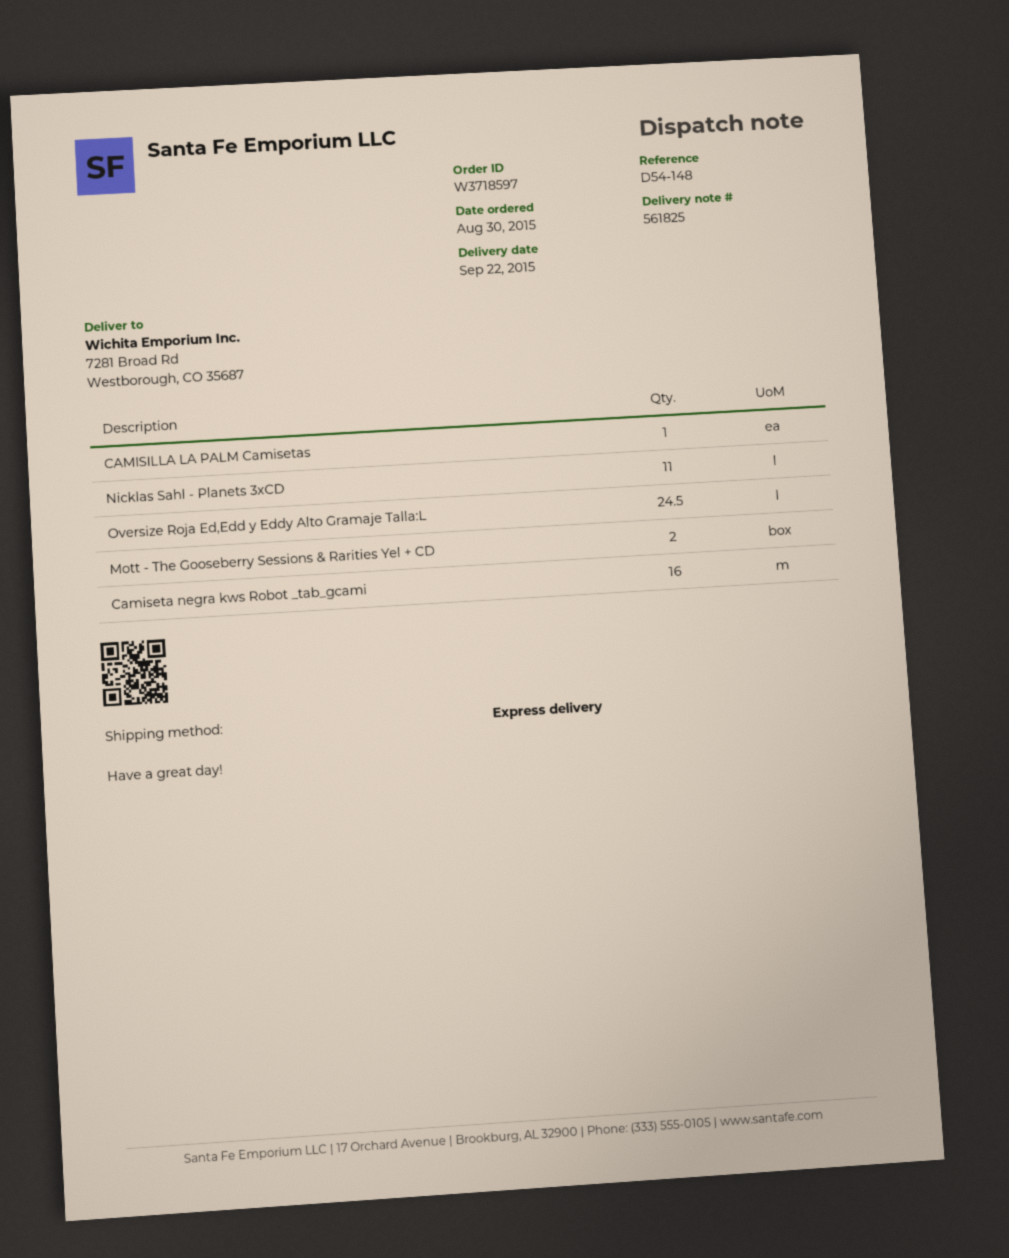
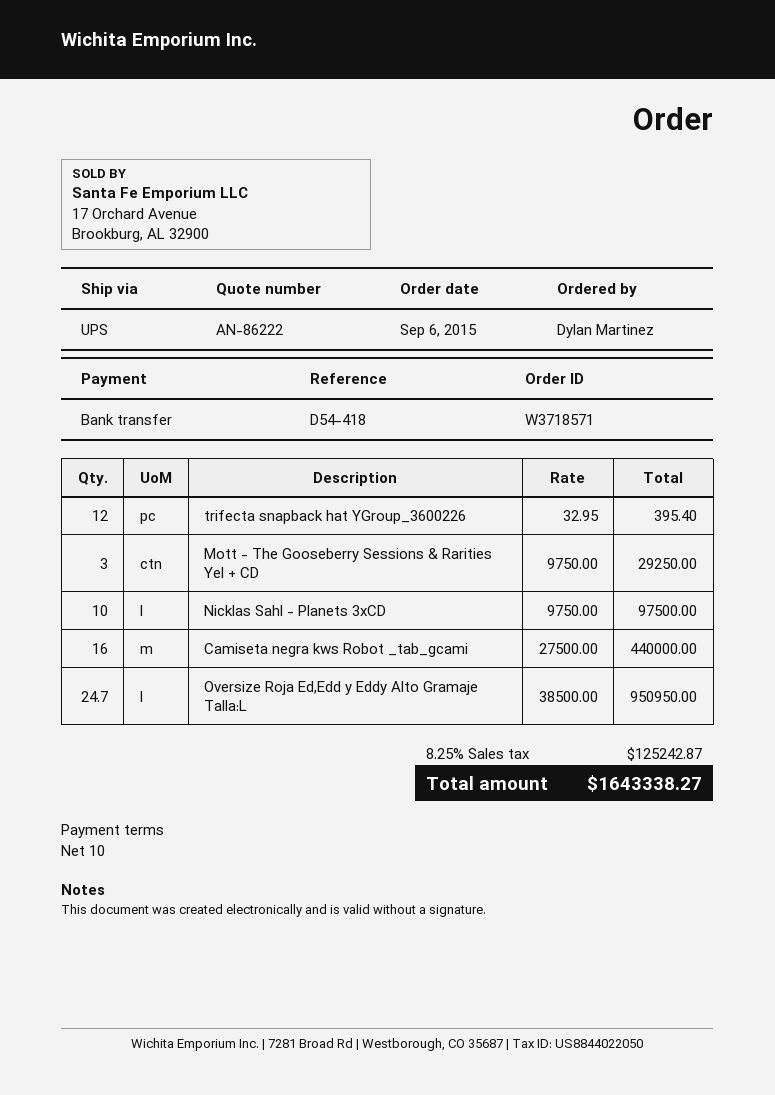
order number: W3718597 -> W3718571
order date: 2015-08-30 -> 2015-09-06
reference: D54-148 -> D54-418
shipping method: express -> UPS
CAMISILLA LA PALM Camisetas: 1 -> none
Nicklas Sahl - Planets 3xCD: 11 -> 10
Oversize Roja Ed,Edd y Eddy Alto Gramaje Talla:L: 24.5 -> 24.7
Mott - The Gooseberry Sessions & Rarities Yel + CD: 2 -> 3
trifecta snapback hat YGroup_3600226: none -> 12

